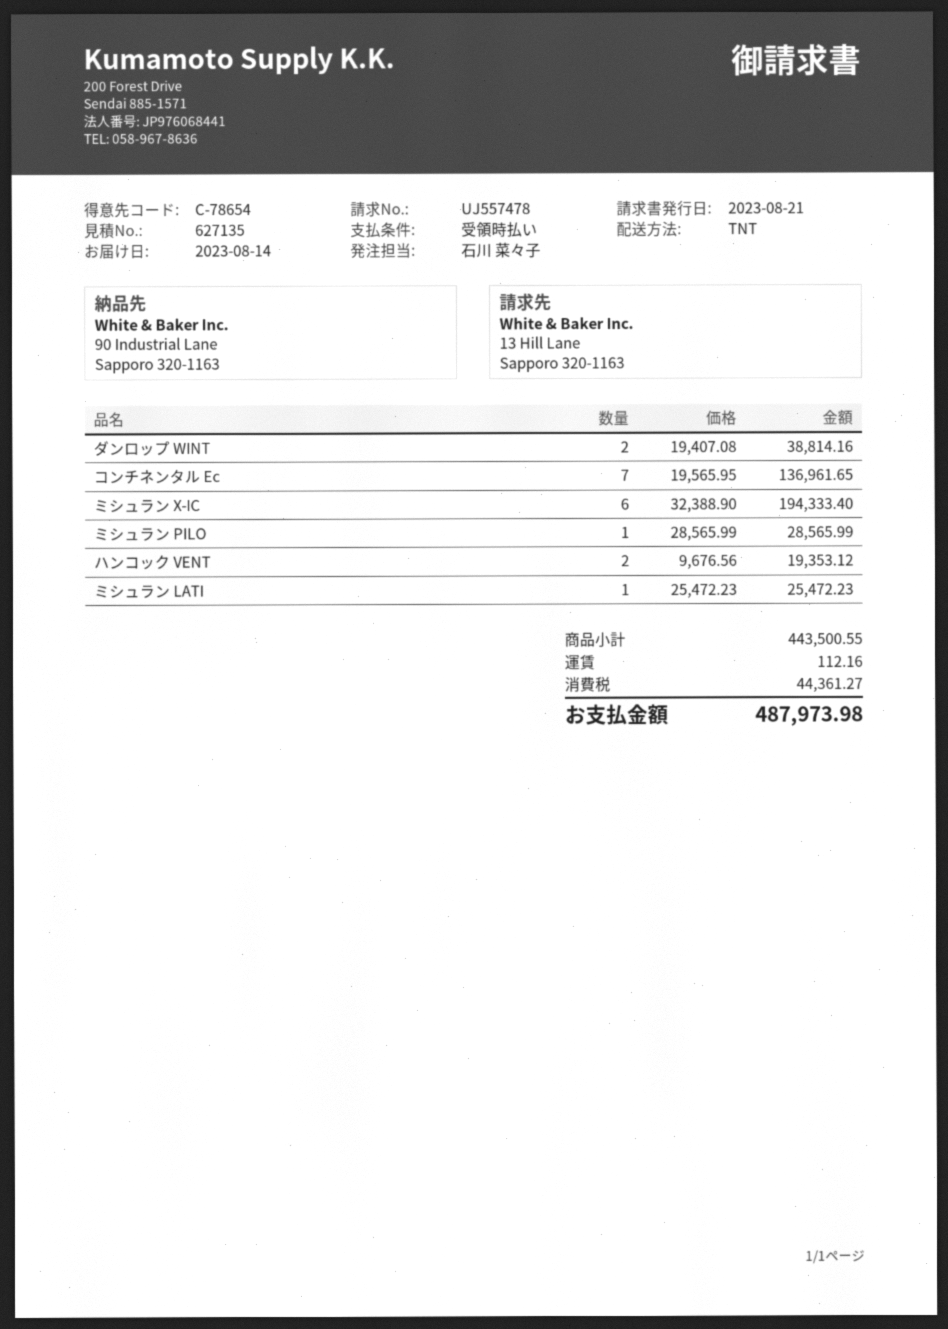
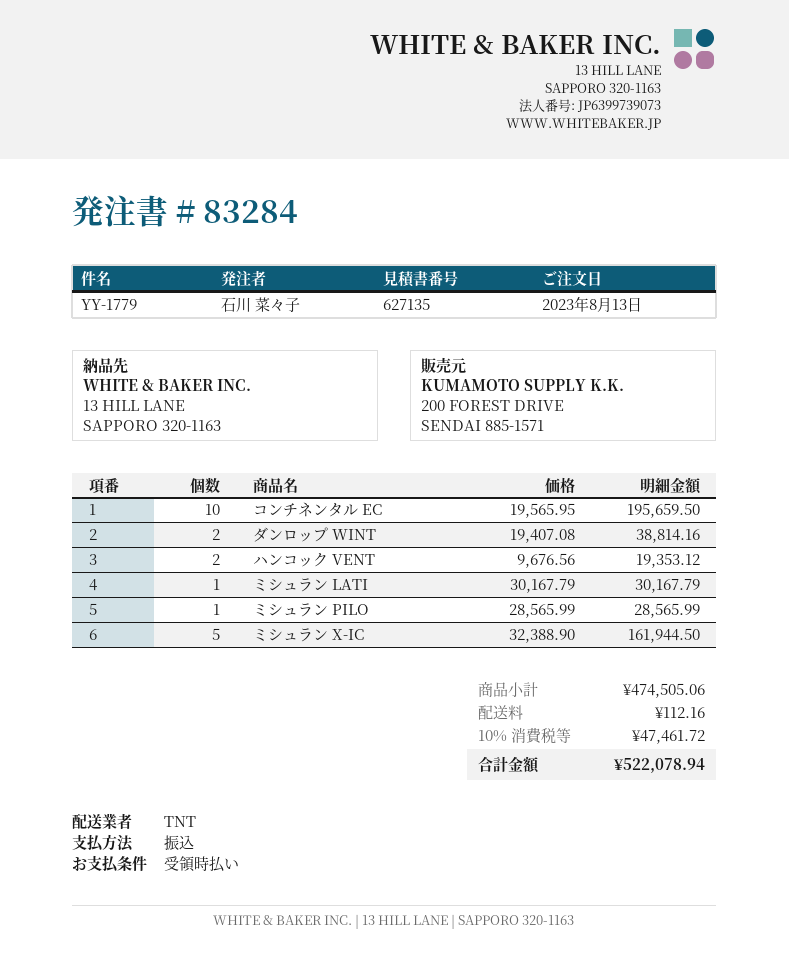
ship to: 90 Industrial Lane, Sapporo 320-1163 -> 13 HILL LANE, SAPPORO 320-1163
コンチネンタル Ec: 7 x 19565.95 = 136961.65 -> 10 x 19565.95 = 195659.50
ミシュラン X-IC: 6 x 32388.90 = 194333.40 -> 5 x 32388.90 = 161944.50
ミシュラン LATI: 1 x 25472.23 = 25472.23 -> 1 x 30167.79 = 30167.79
subtotal: 443500.55 -> 474505.06
tax: 44361.27 -> 47461.72
total: 487973.98 -> 522078.94

